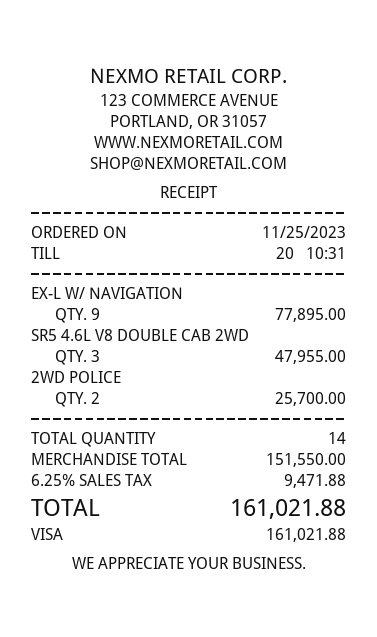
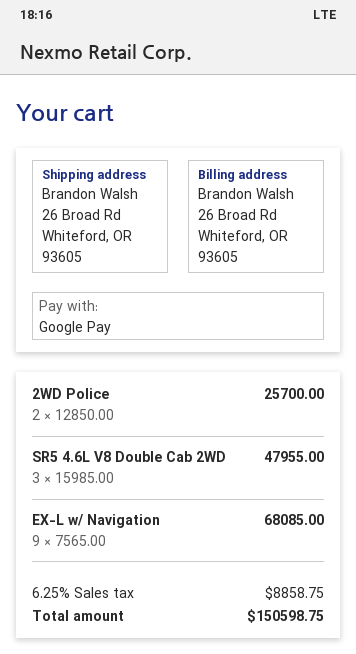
payment method: Visa -> Google Pay
EX-L W/ NAVIGATION: 9 for 77895.00 -> 9 for 68085.00
tax: 6.25% = 9471.88 -> 6.25% = 8858.75
total: 161021.88 -> 150598.75

